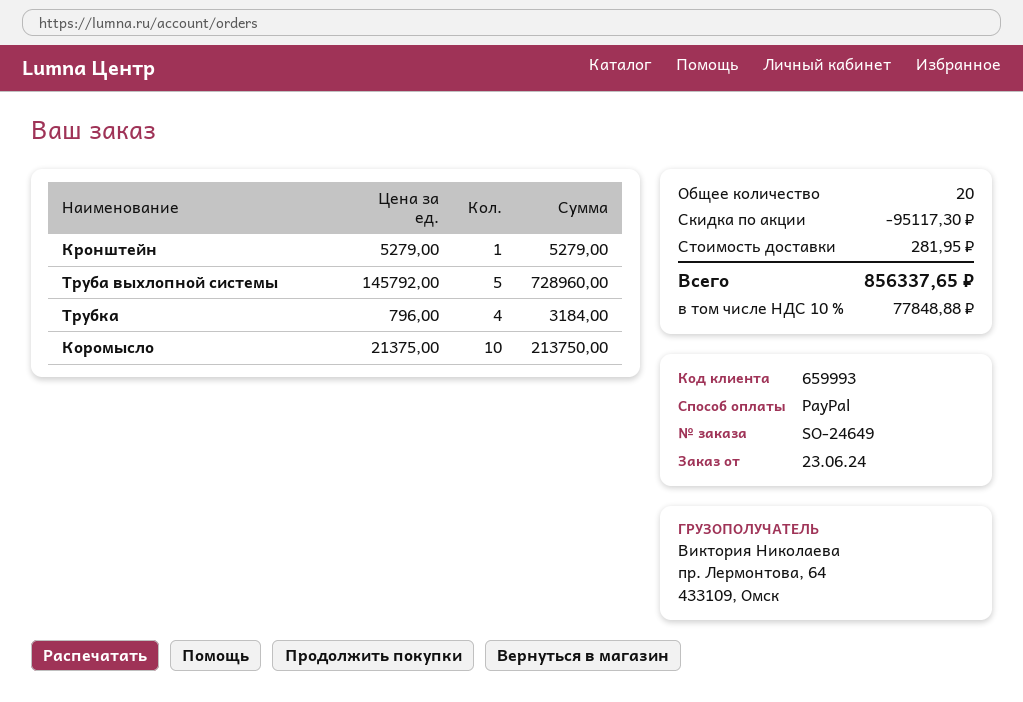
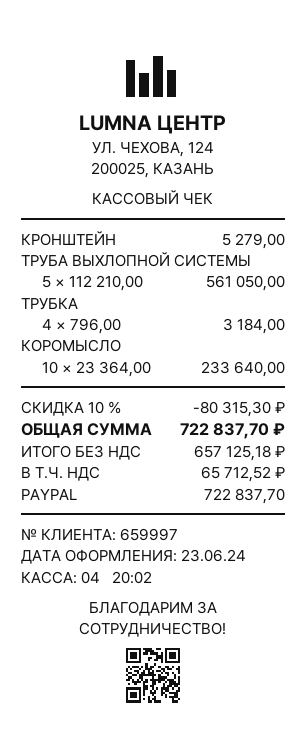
customer number: 659993 -> 659997
Труба выхлопной системы: 5 x 145792.00 = 728960.00 -> 5 x 112210.00 = 561050.00
Коромысло: 10 x 21375.00 = 213750.00 -> 10 x 23364.00 = 233640.00
discount: 95117.30 -> 80315.30
shipping: 281.95 -> none
tax: 77848.88 -> 65712.52
total: 856337.65 -> 722837.70

